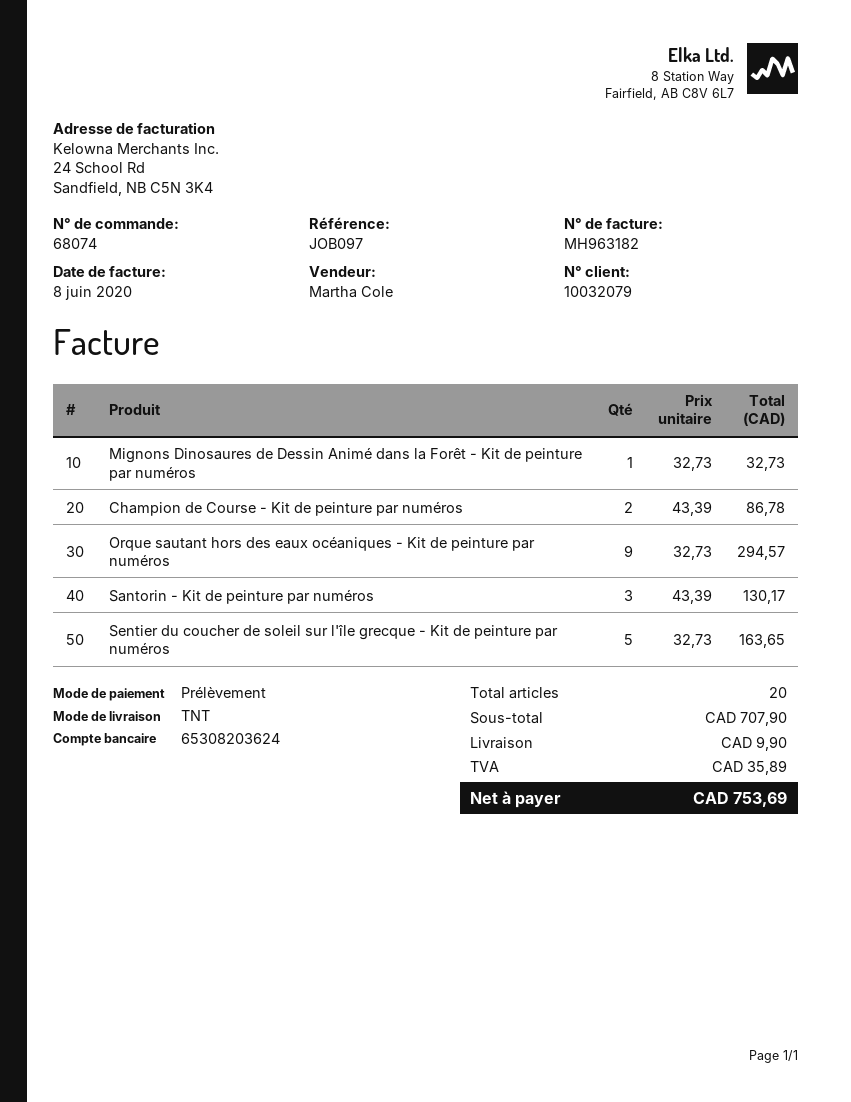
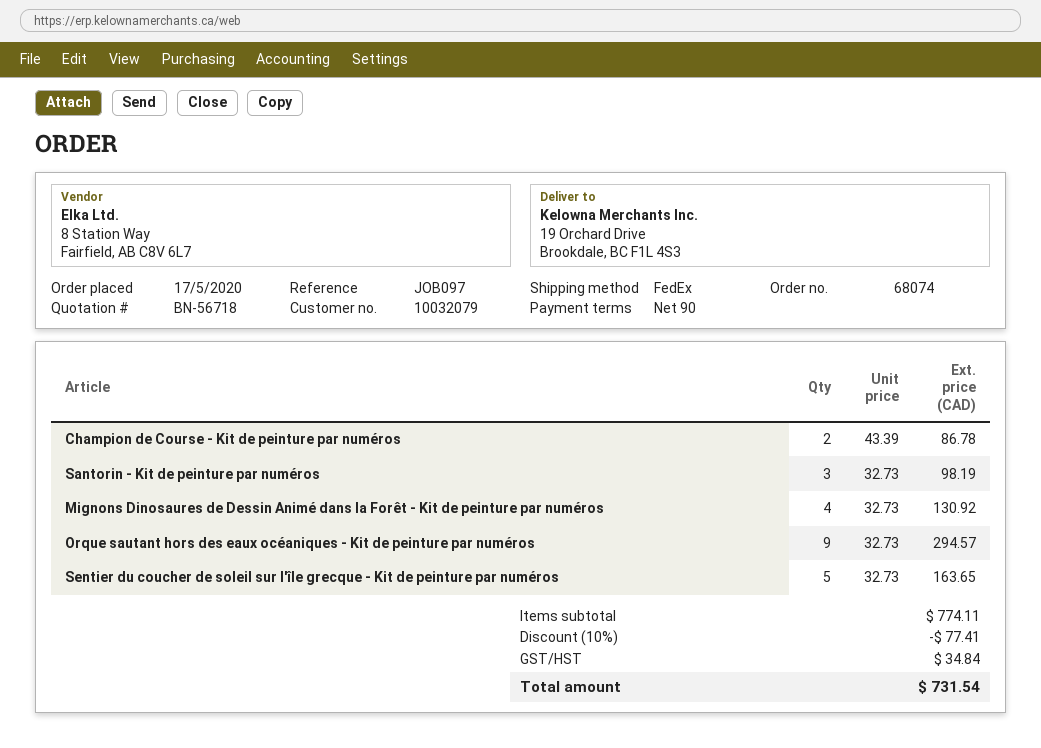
shipping method: TNT -> FedEx
Mignons Dinosaures de Dessin Animé dans la Forêt - Kit de peinture par numéros: 1 x 32.73 = 32.73 -> 4 x 32.73 = 130.92
Santorin - Kit de peinture par numéros: 3 x 43.39 = 130.17 -> 3 x 32.73 = 98.19
subtotal: 707.90 -> 774.11
discount: none -> 10% = 77.41
shipping: 9.90 -> none
tax: 35.89 -> 34.84
total: 753.69 -> 731.54

